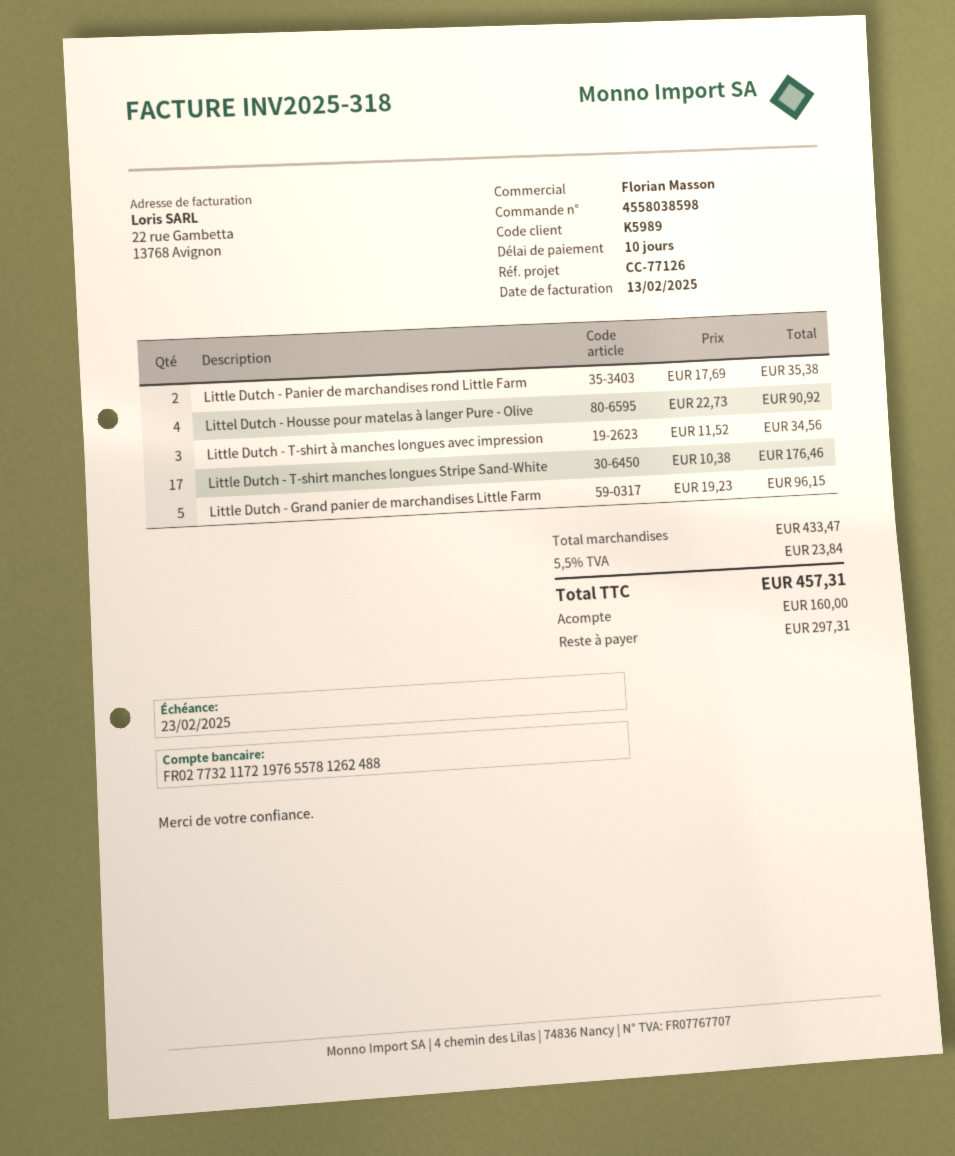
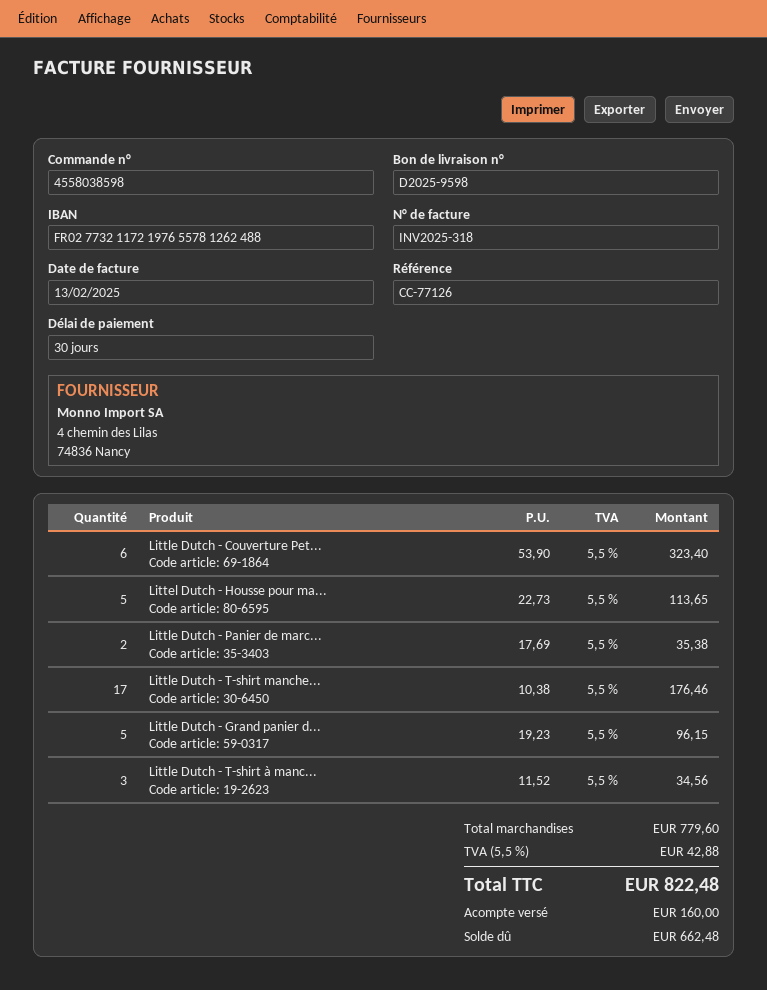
payment terms: 10 days -> 30 days
Littel Dutch - Housse pour matelas à langer Pure - Olive: 4 x 22.73 = 90.92 -> 5 x 22.73 = 113.65
Little Dutch - Couverture Pet...: none -> 6 x 53.90 = 323.40
subtotal: 433.47 -> 779.60
tax: 5.5% = 23.84 -> 5.5% = 42.88
total: 457.31 -> 822.48
balance: 297.31 -> 662.48

